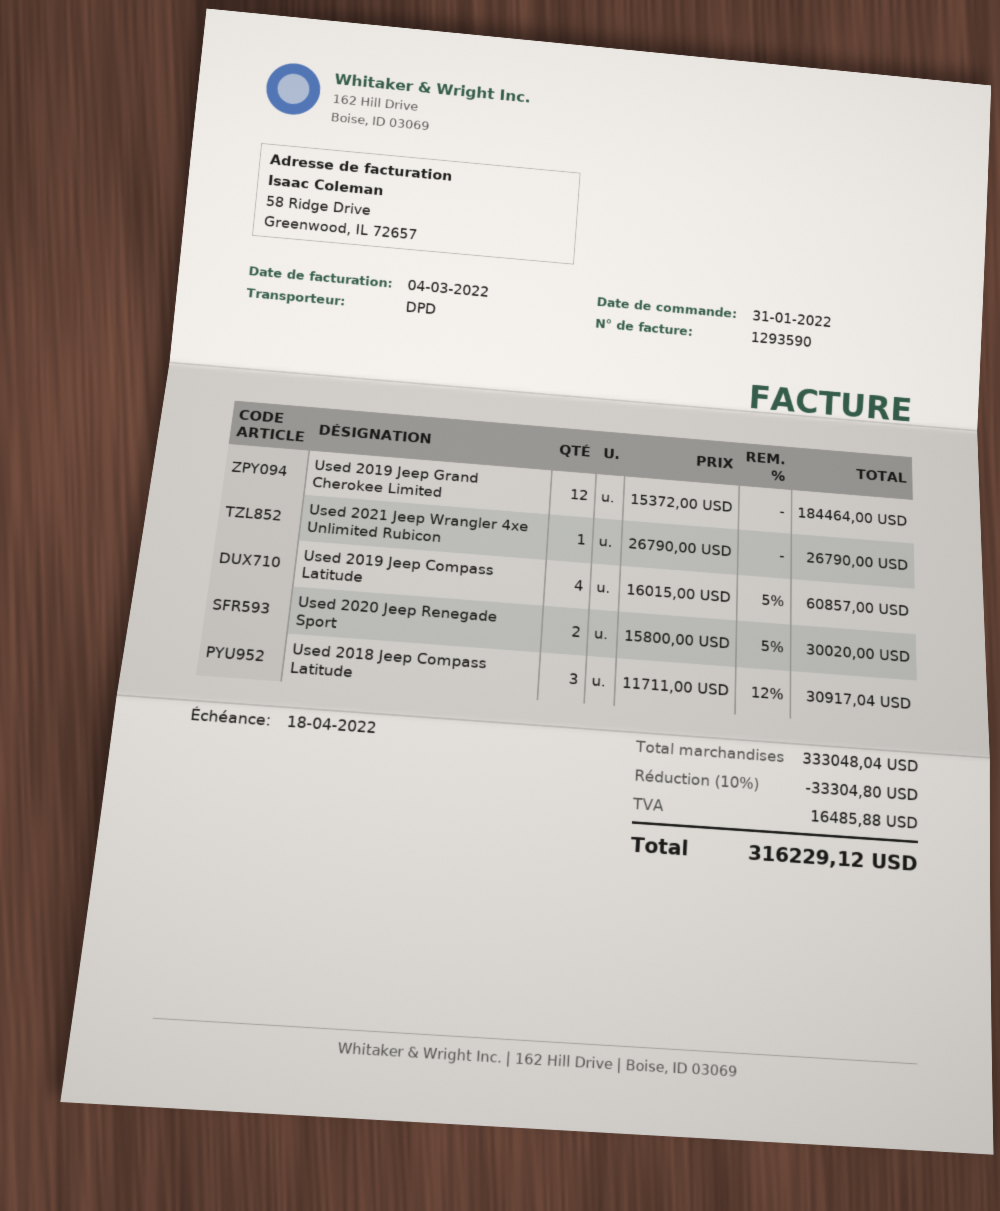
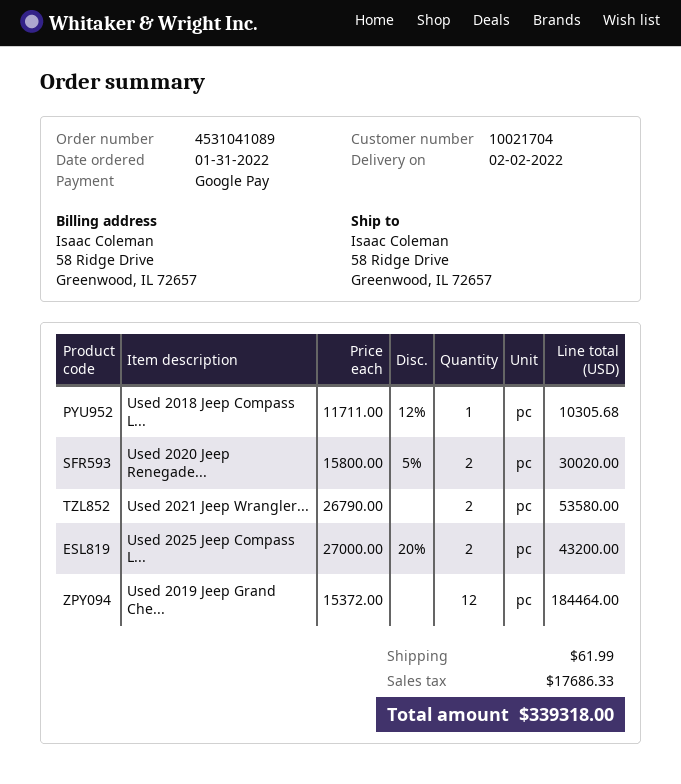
Used 2021 Jeep Wrangler 4xe Unlimited Rubicon: 1 x 26790.00 = 26790.00 -> 2 x 26790.00 = 53580.00
Used 2019 Jeep Compass Latitude: 4 x 16015.00 - 5% = 60857.00 -> none
Used 2018 Jeep Compass Latitude: 3 x 11711.00 - 12% = 30917.04 -> 1 x 11711.00 - 12% = 10305.68
Used 2025 Jeep Compass L...: none -> 2 x 27000.00 - 20% = 43200.00
discount: 10% = 33304.80 -> none
shipping: none -> 61.99
tax: 16485.88 -> 17686.33
total: 316229.12 -> 339318.00

